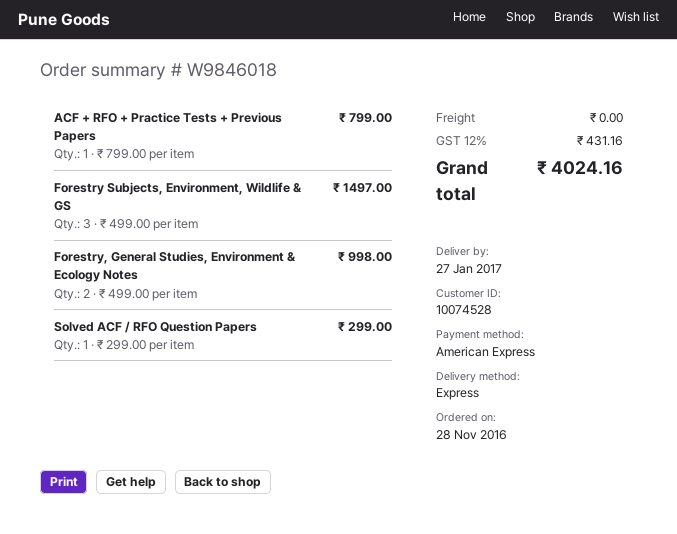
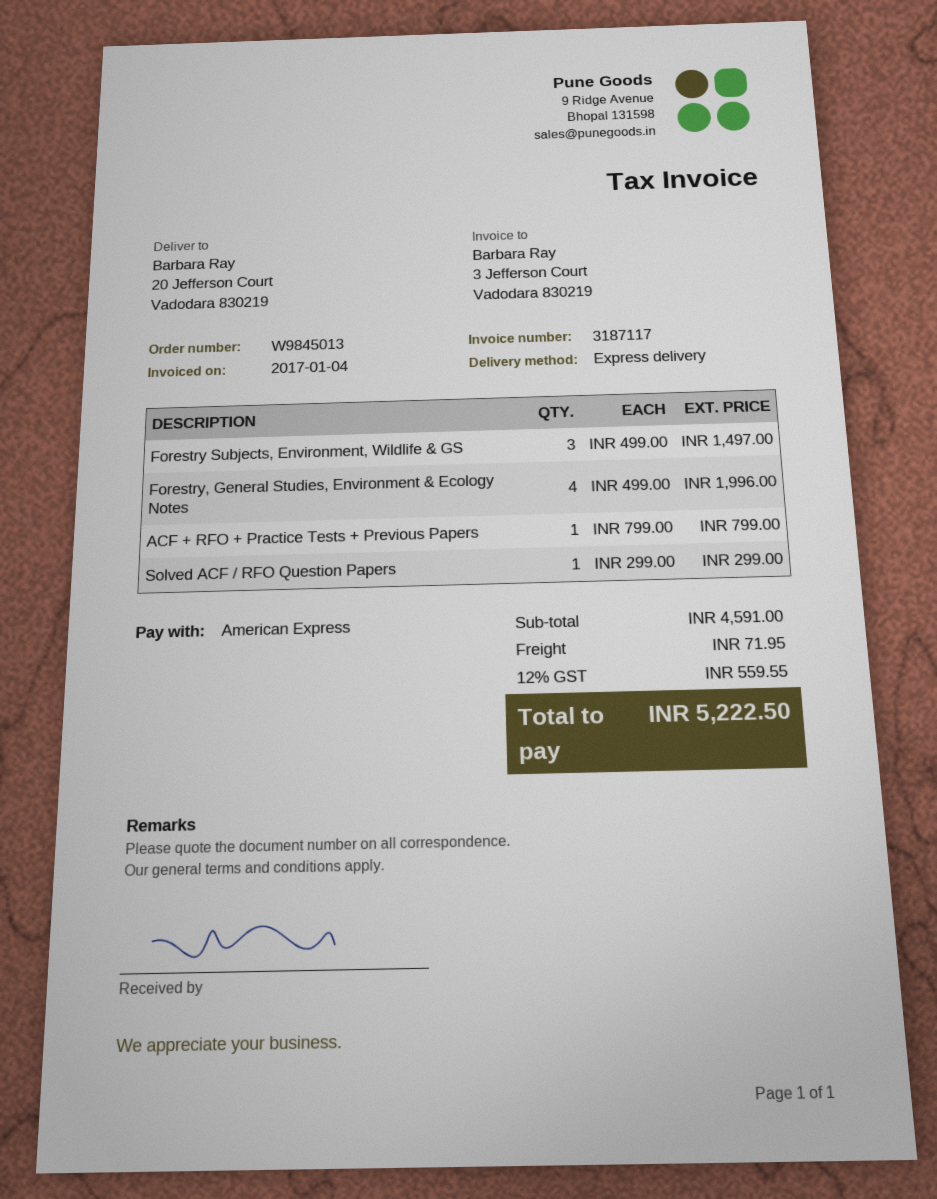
order number: W9846018 -> W9845013
Forestry, General Studies, Environment & Ecology Notes: 2 x 499.00 = 998.00 -> 4 x 499.00 = 1996.00
shipping: 0.00 -> 71.95
tax: 12% = 431.16 -> 12% = 559.55
total: 4024.16 -> 5222.50

